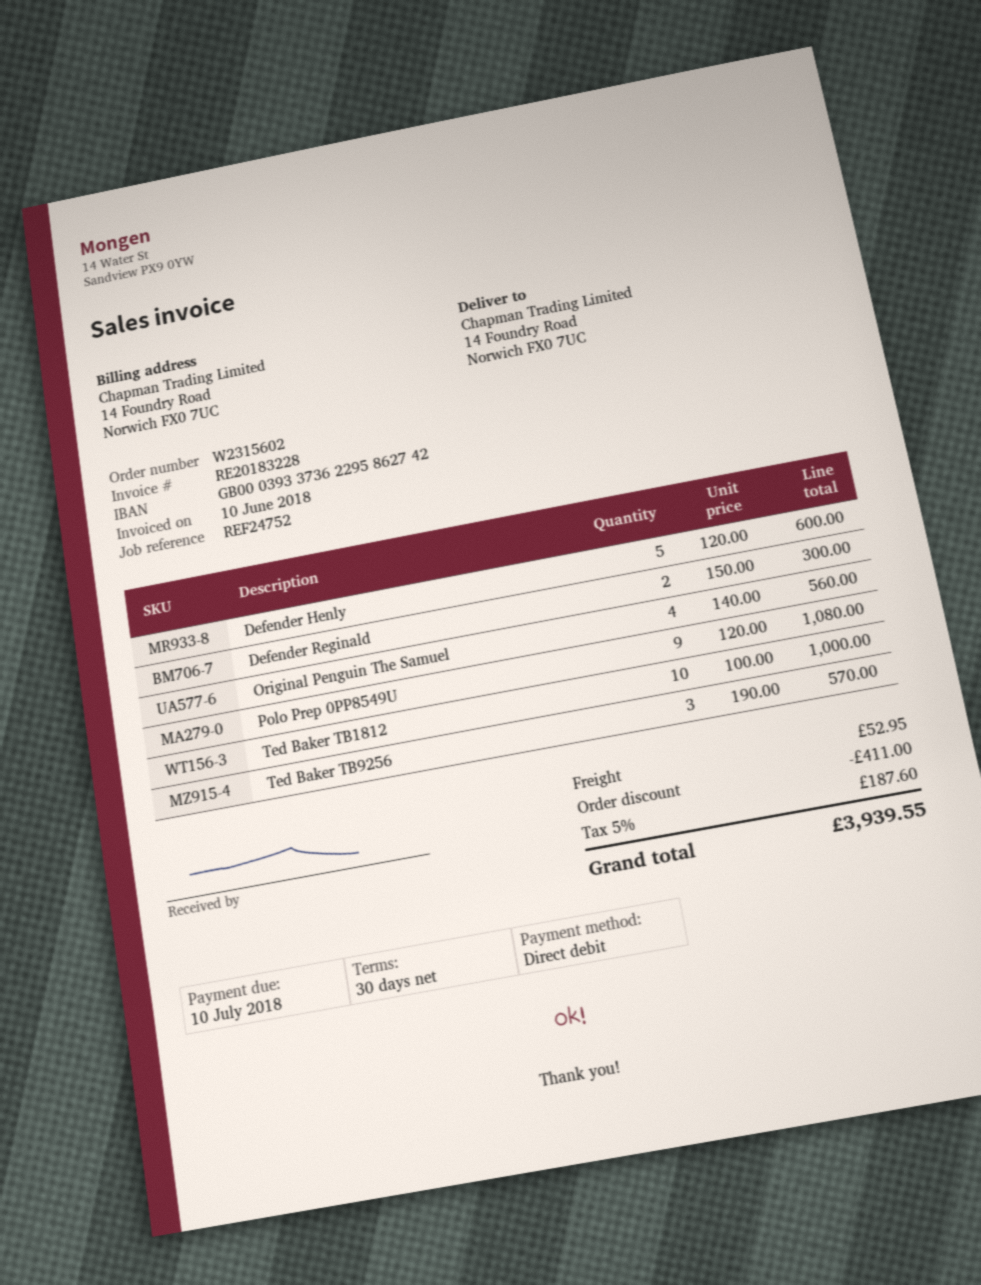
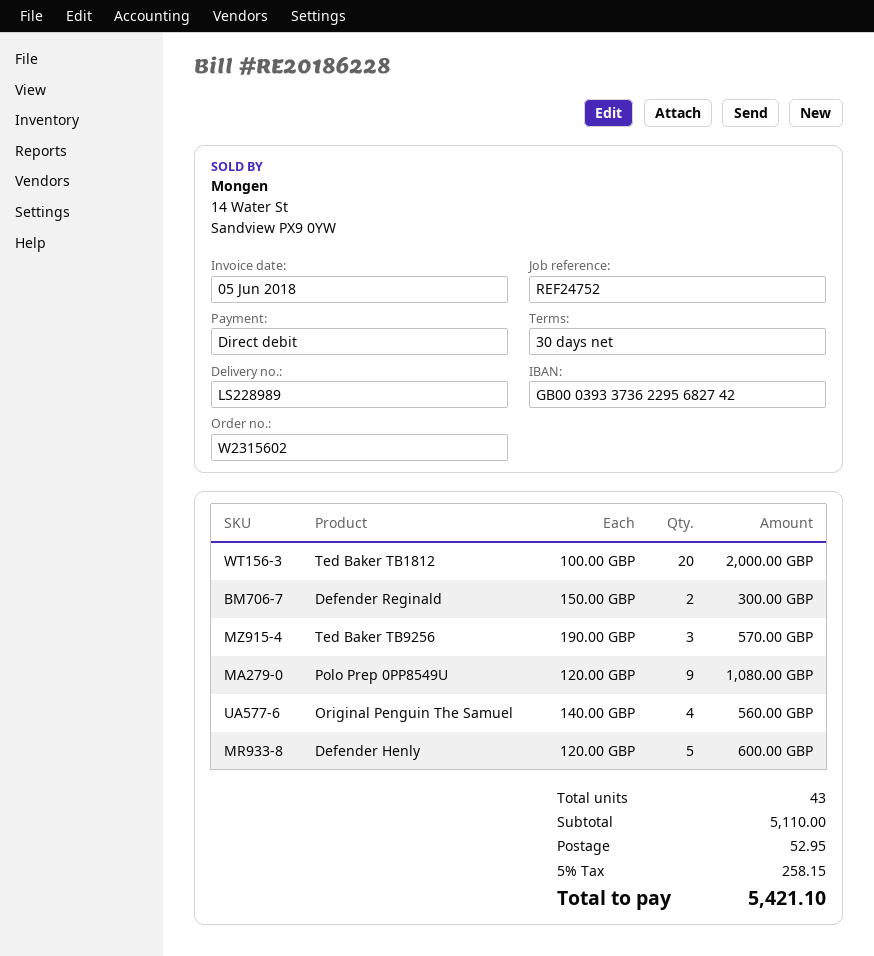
invoice number: RE20183228 -> RE20186228
invoice date: 2018-06-10 -> 2018-06-05
bank account: GB00039337362295862742 -> GB00039337362295682742
Ted Baker TB1812: 10 x 100.00 = 1000.00 -> 20 x 100.00 = 2000.00
discount: 411.00 -> none
tax: 5% = 187.60 -> 5% = 258.15
total: 3939.55 -> 5421.10

